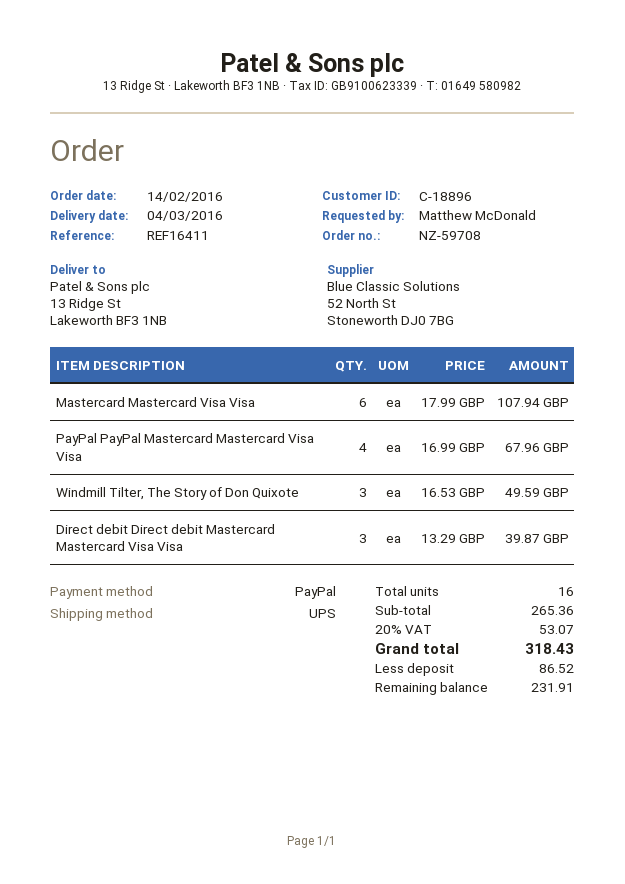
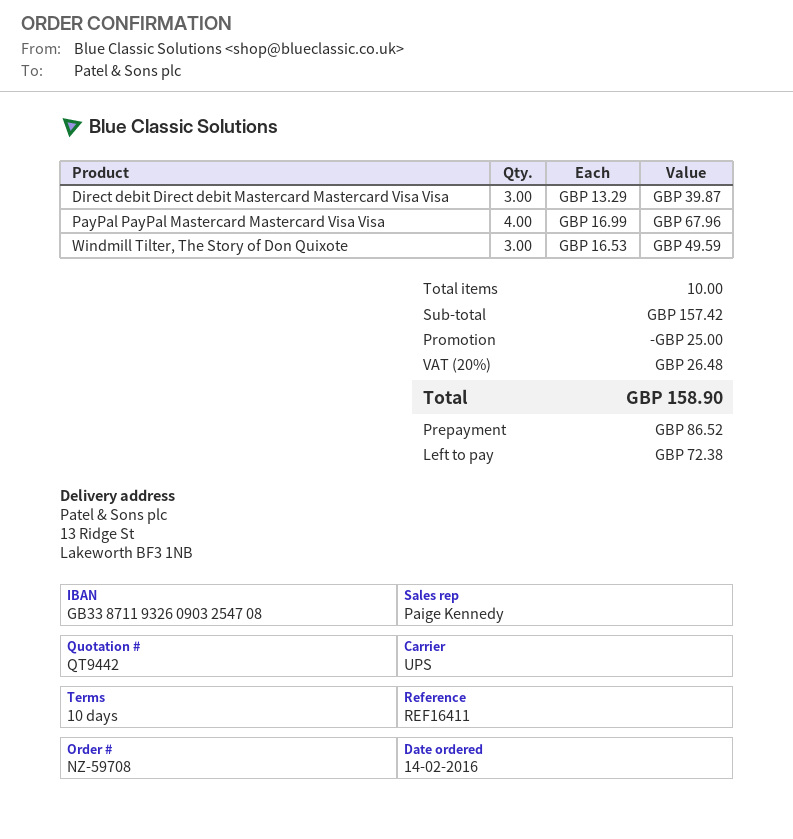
Mastercard Mastercard Visa Visa: 6 x 17.99 = 107.94 -> none
total quantity: 16 -> 10
subtotal: 265.36 -> 157.42
discount: none -> 25.00
tax: 20% = 53.07 -> 20% = 26.48
total: 318.43 -> 158.90
balance: 231.91 -> 72.38

